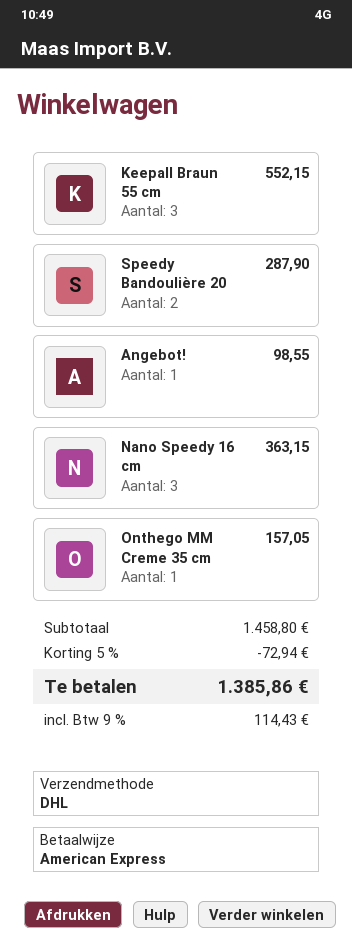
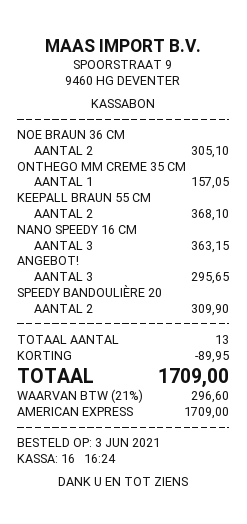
Keepall Braun 55 cm: 3 for 552.15 -> 2 for 368.10
Speedy Bandoulière 20: 2 for 287.90 -> 2 for 309.90
Angebot!: 1 for 98.55 -> 3 for 295.65
NOE BRAUN 36 CM: none -> 2 for 305.10
discount: 72.94 -> 89.95
tax: 9% = 114.43 -> 21% = 296.60
total: 1385.86 -> 1709.00

